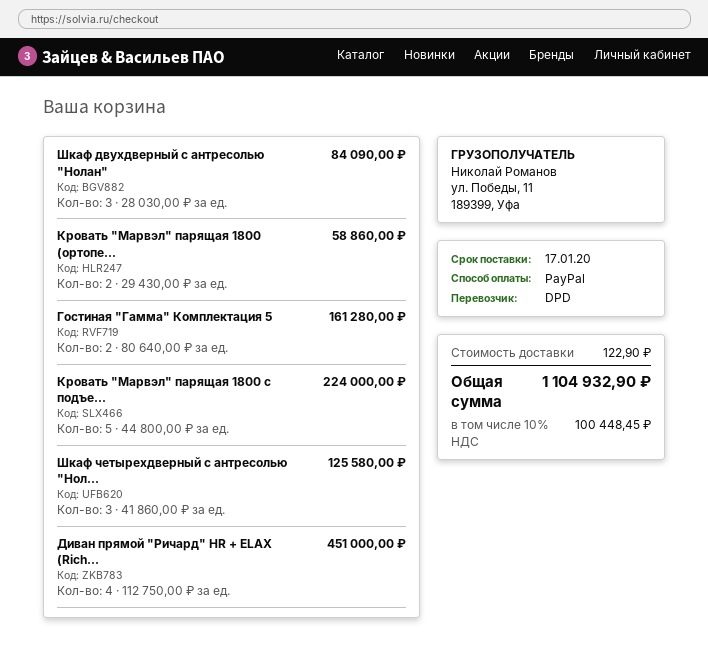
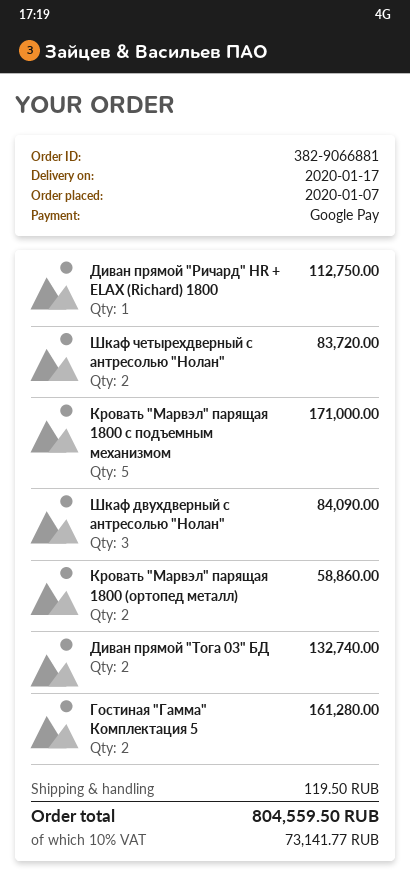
payment method: PayPal -> Google Pay
Кровать "Марвэл" парящая 1800 с подъе...: 5 for 224000.00 -> 5 for 171000.00
Шкаф четырехдверный с антресолью "Нол...: 3 for 125580.00 -> 2 for 83720.00
Диван прямой "Ричард" HR + ELAX (Rich...: 4 for 451000.00 -> 1 for 112750.00
Диван прямой "Тога 03" БД: none -> 2 for 132740.00
shipping: 122.90 -> 119.50
tax: 10% = 100448.45 -> 10% = 73141.77
total: 1104932.90 -> 804559.50

